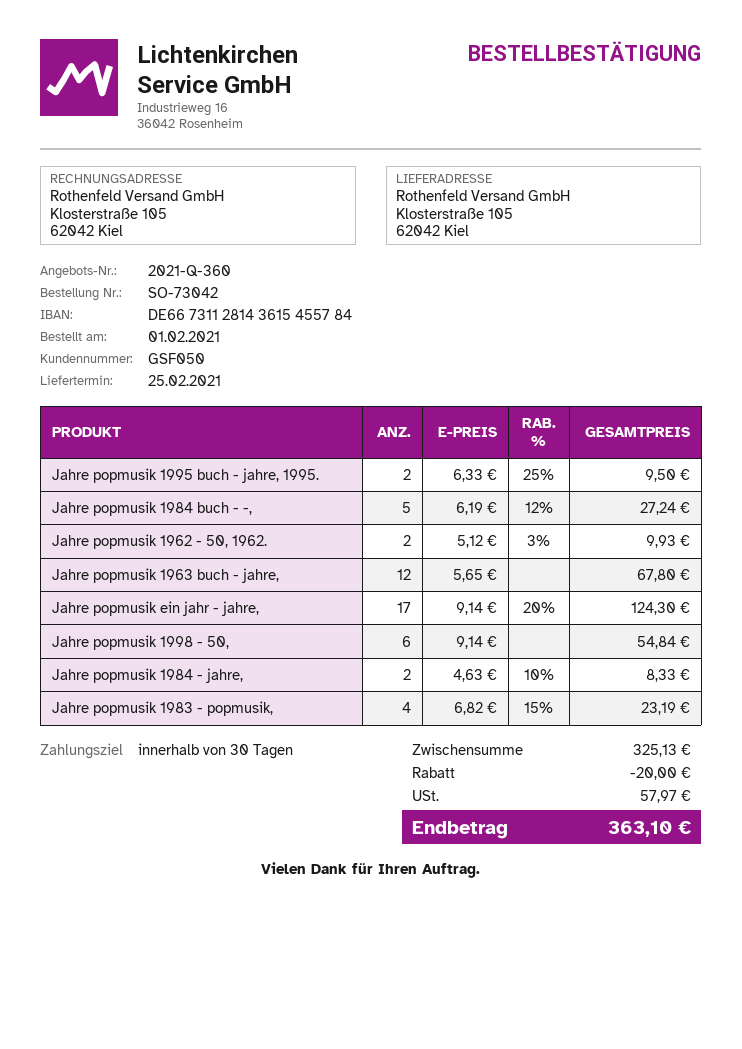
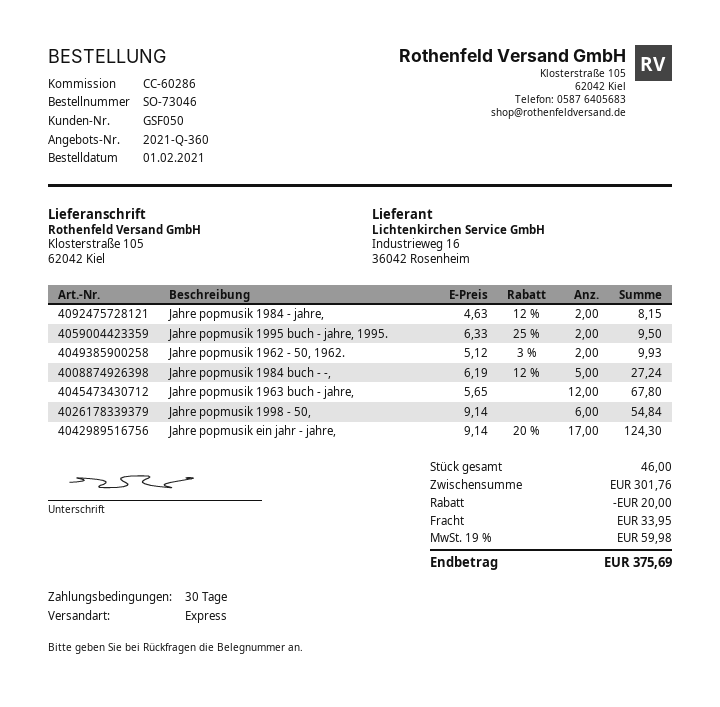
order number: SO-73042 -> SO-73046
Jahre popmusik 1984 - jahre,: 2 x 4.63 - 10% = 8.33 -> 2 x 4.63 - 12% = 8.15
Jahre popmusik 1983 - popmusik,: 4 x 6.82 - 15% = 23.19 -> none
subtotal: 325.13 -> 301.76
shipping: none -> 33.95
tax: 57.97 -> 59.98
total: 363.10 -> 375.69

